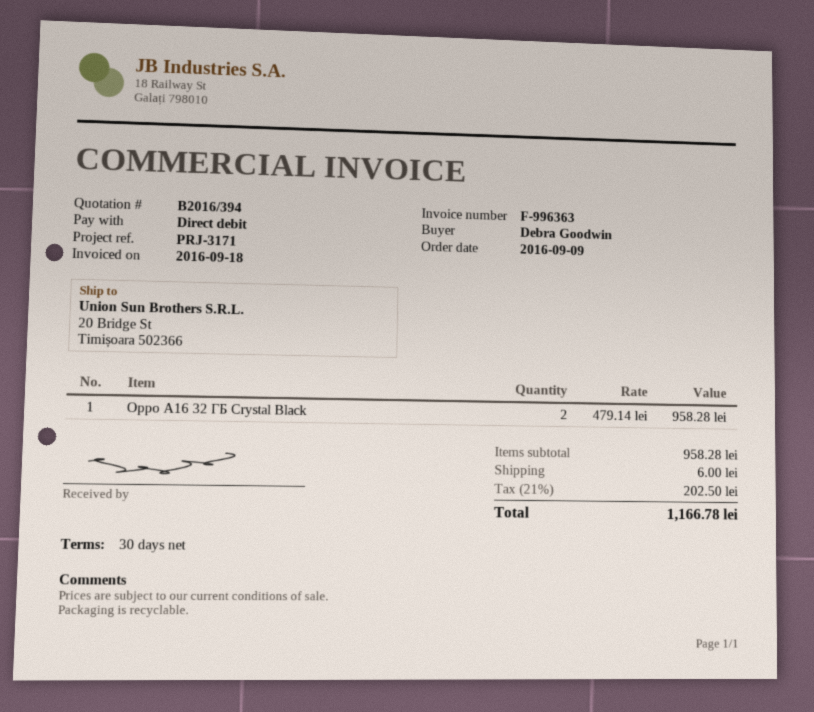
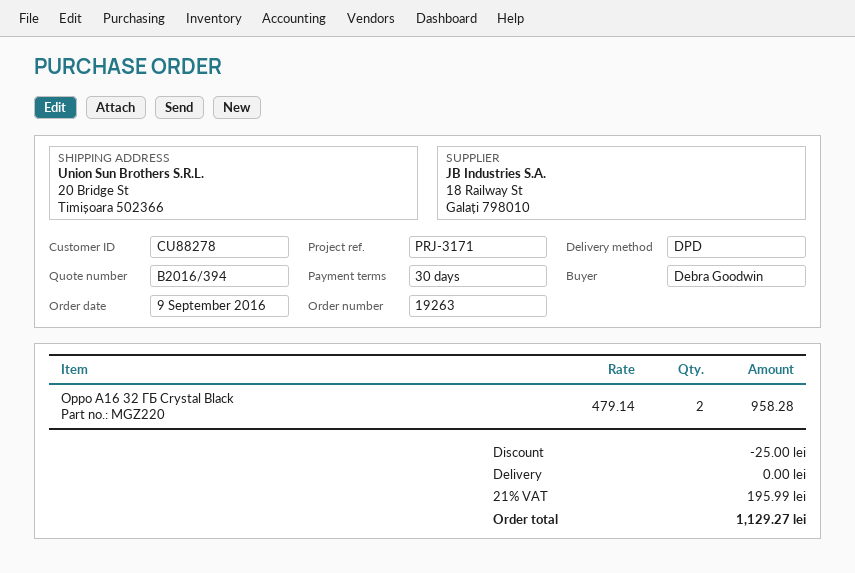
discount: none -> 25.00
shipping: 6.00 -> 0.00
tax: 21% = 202.50 -> 21% = 195.99
total: 1166.78 -> 1129.27

